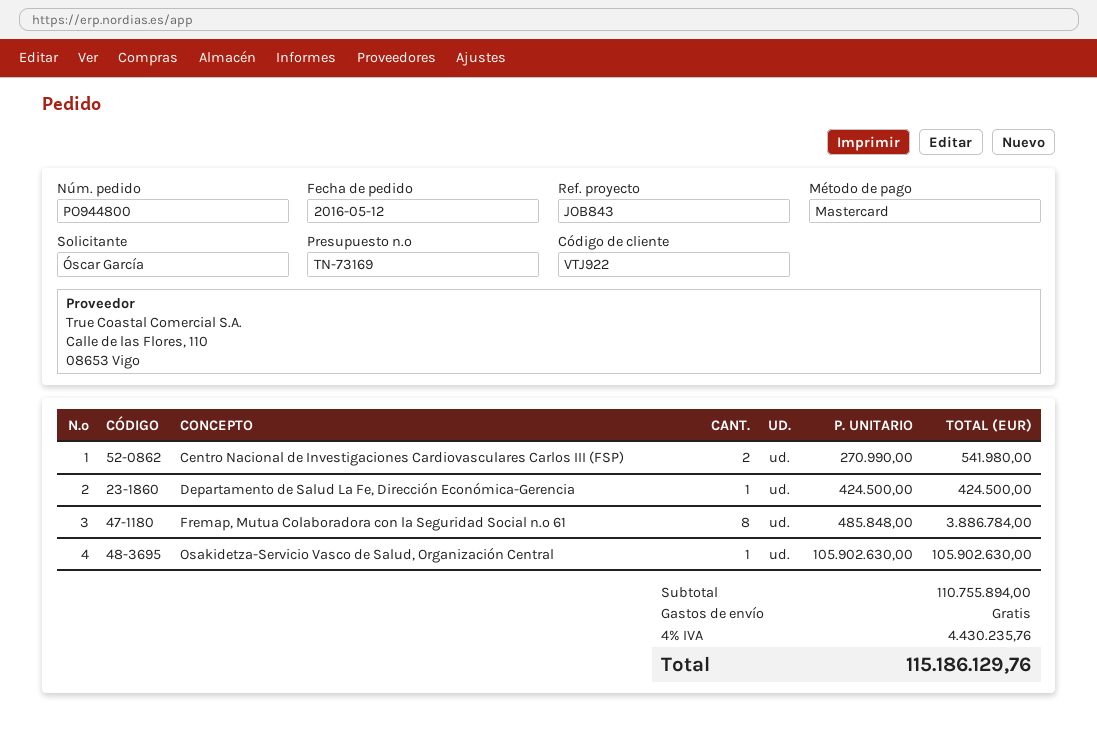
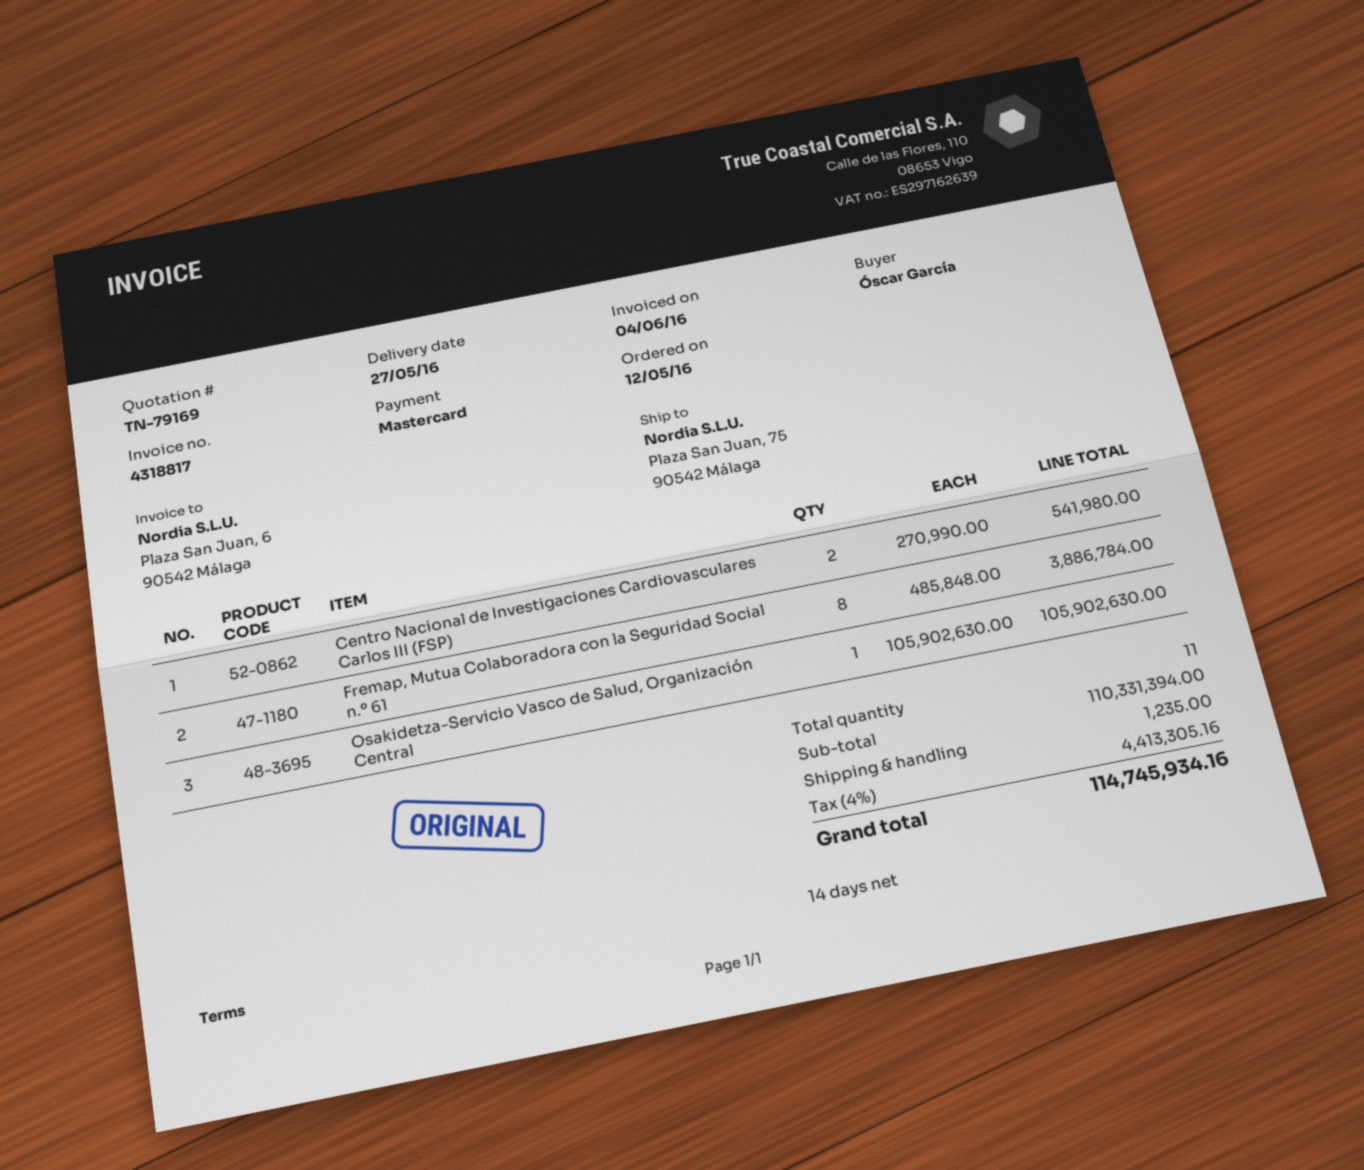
quote number: TN-73169 -> TN-79169
Departamento de Salud La Fe, Dirección Económica-Gerencia: 1 x 424500.00 = 424500.00 -> none
subtotal: 110755894.00 -> 110331394.00
shipping: 0.00 -> 1235.00
tax: 4% = 4430235.76 -> 4% = 4413305.16
total: 115186129.76 -> 114745934.16

